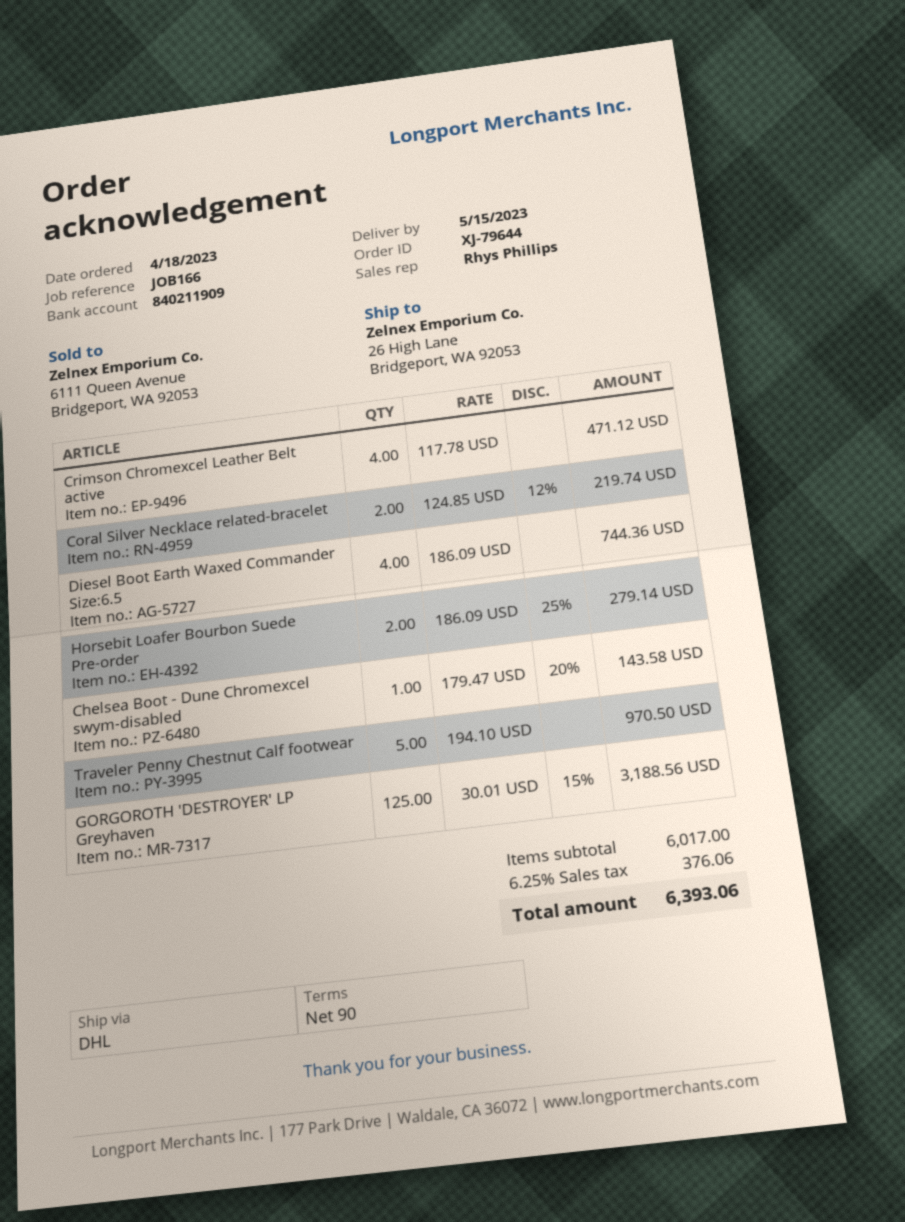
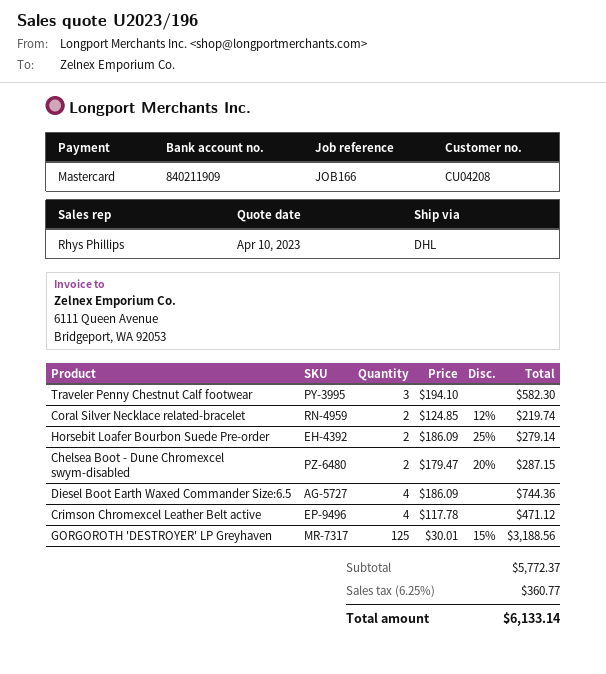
Chelsea Boot - Dune Chromexcel swym-disabled: 1 x 179.47 - 20% = 143.58 -> 2 x 179.47 - 20% = 287.15
Traveler Penny Chestnut Calf footwear: 5 x 194.10 = 970.50 -> 3 x 194.10 = 582.30
subtotal: 6017.00 -> 5772.37
tax: 6.25% = 376.06 -> 6.25% = 360.77
total: 6393.06 -> 6133.14

